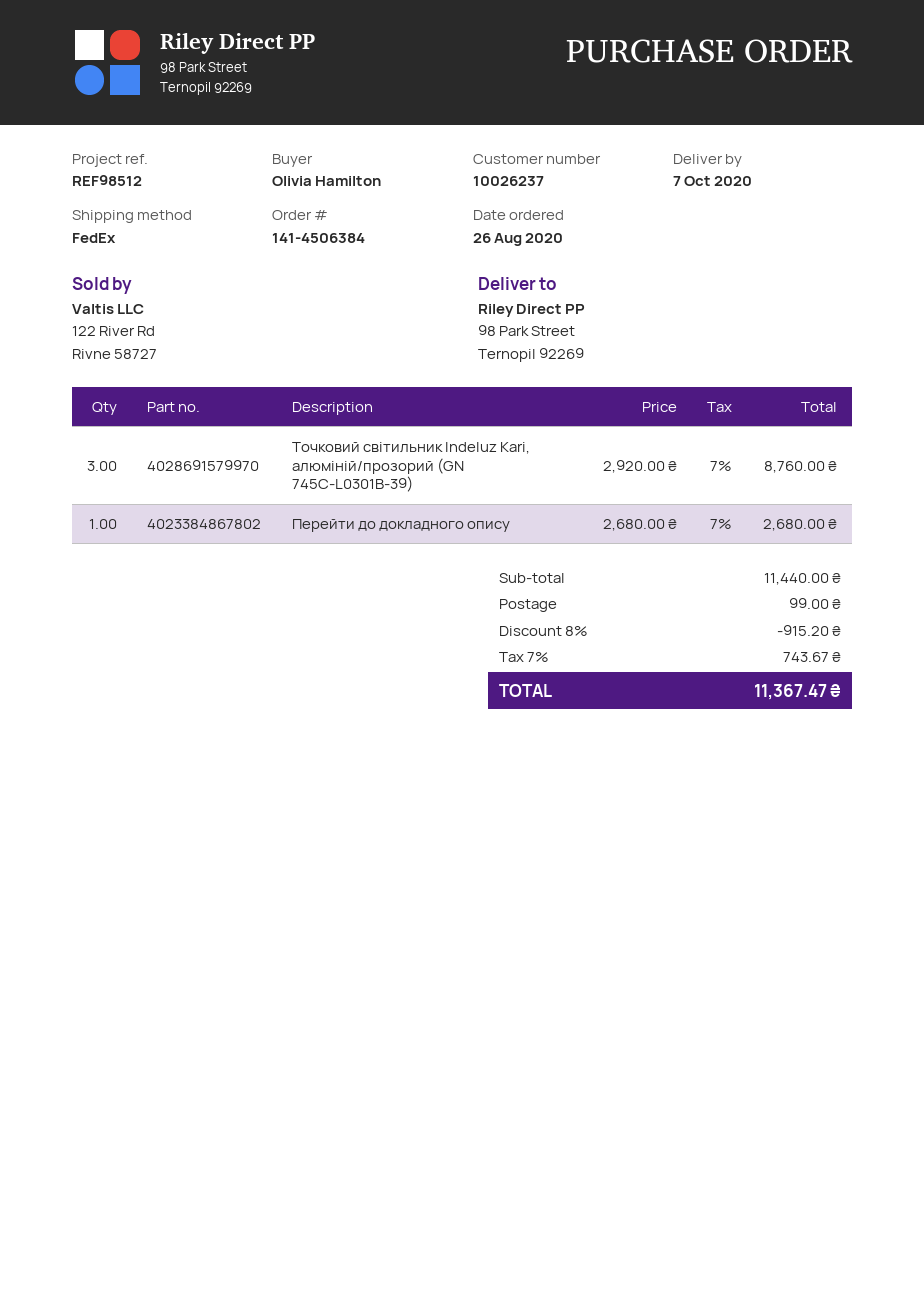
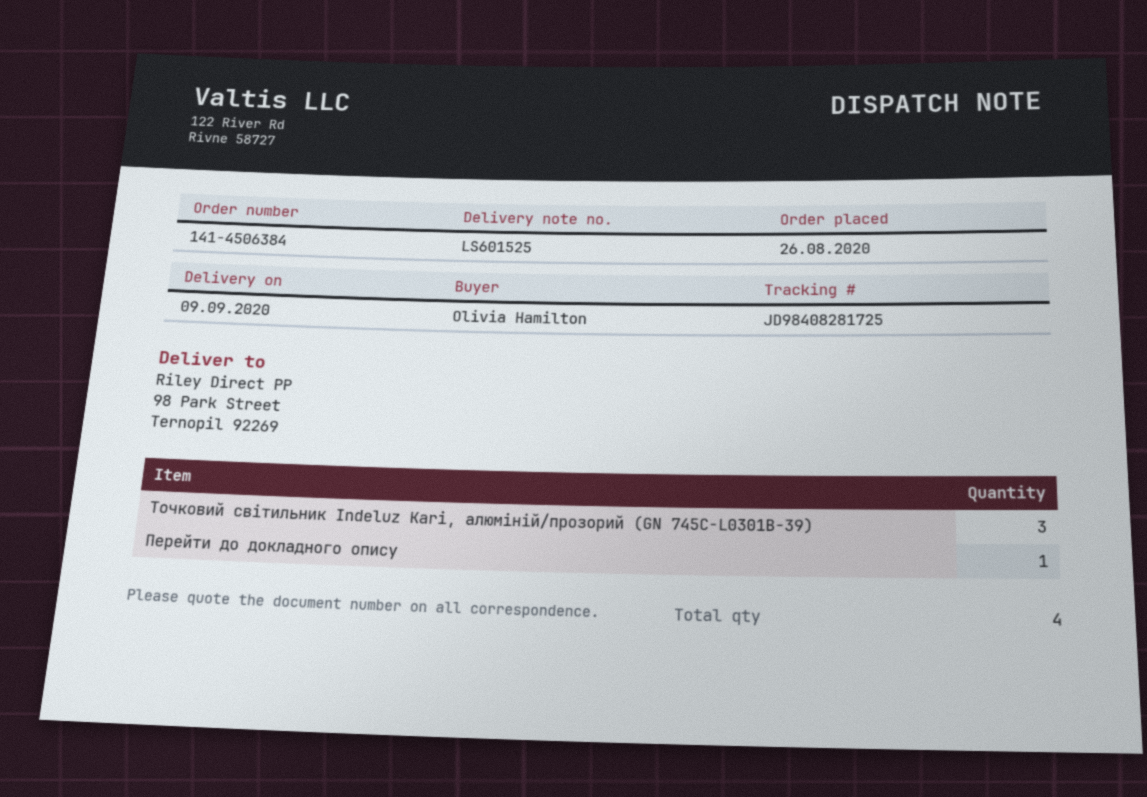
delivery date: 2020-10-07 -> 2020-09-09

